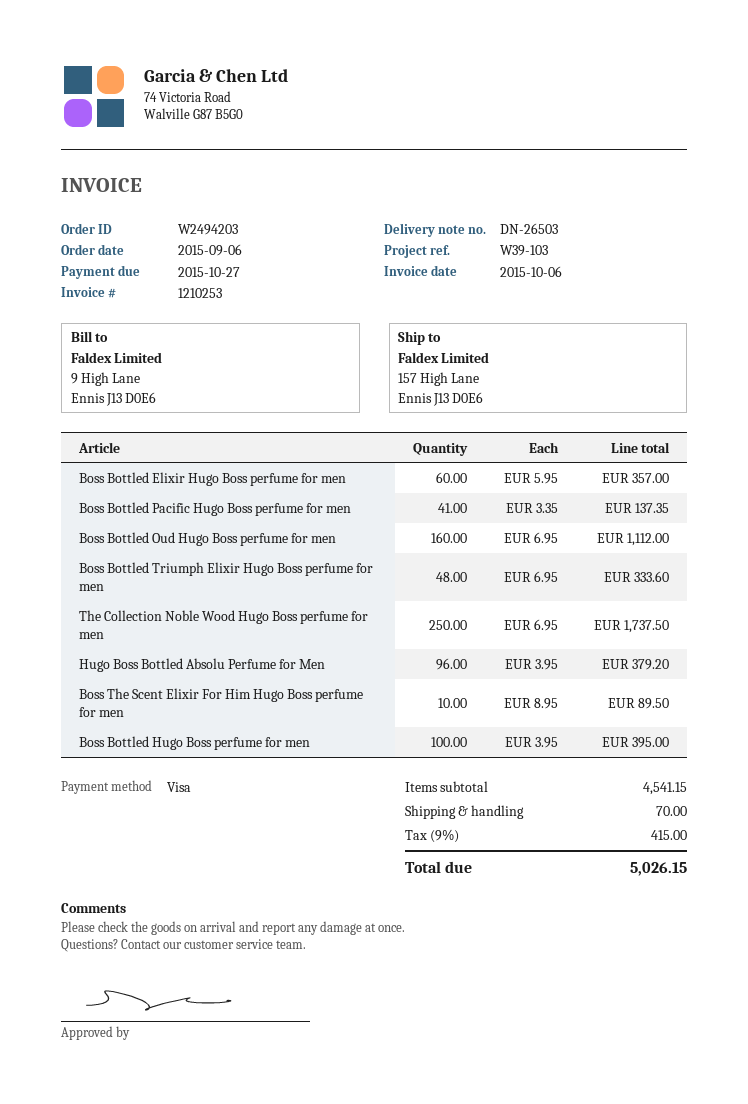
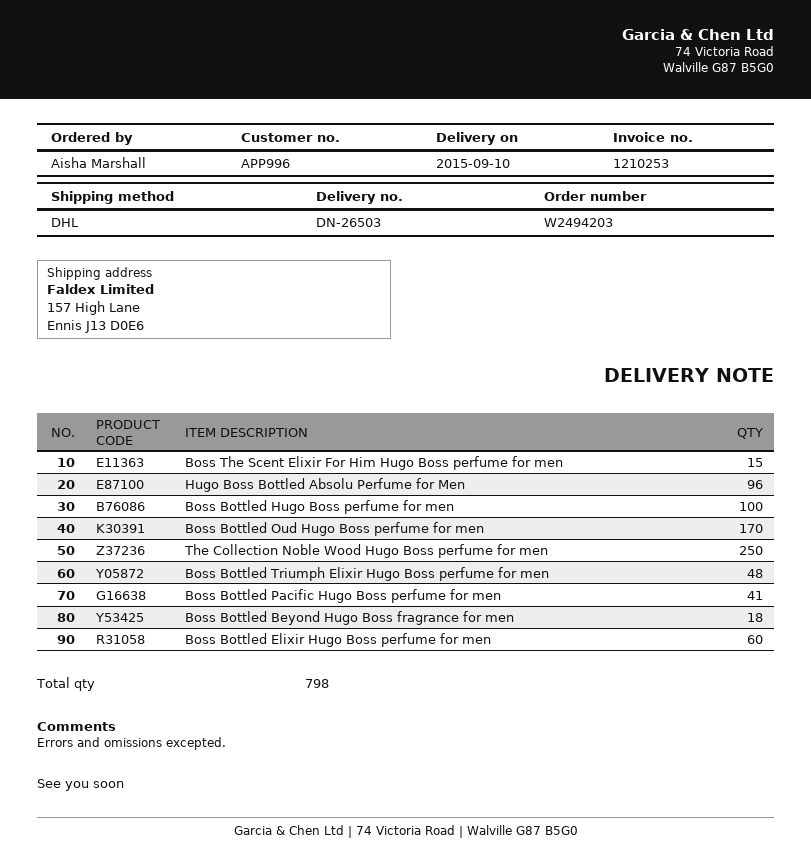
Boss Bottled Oud Hugo Boss perfume for men: 160 -> 170
Boss The Scent Elixir For Him Hugo Boss perfume for men: 10 -> 15
Boss Bottled Beyond Hugo Boss fragrance for men: none -> 18

